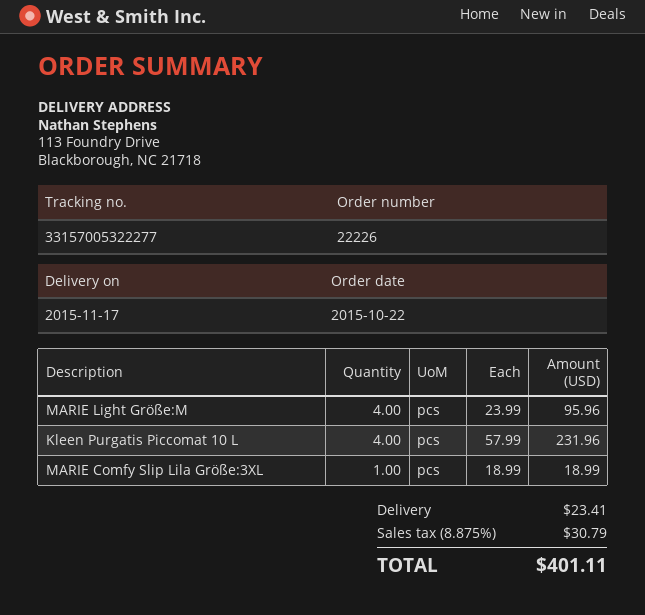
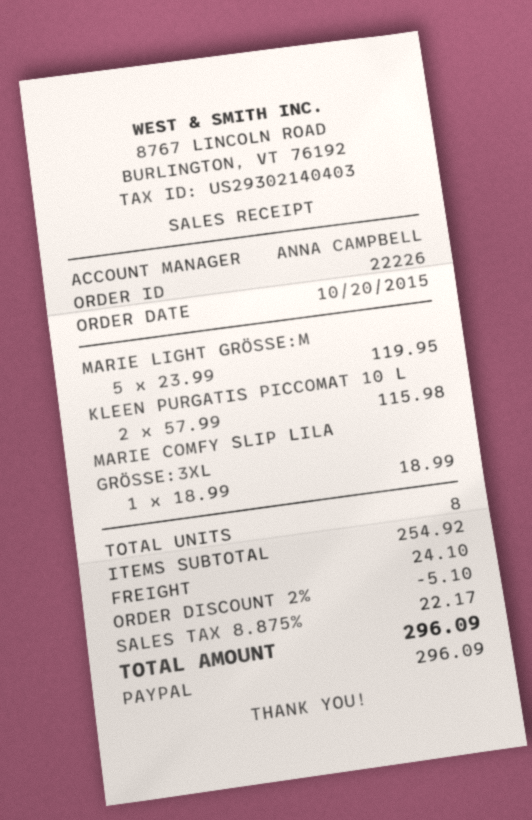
order date: 2015-10-22 -> 2015-10-20
MARIE Light Größe:M: 4 x 23.99 = 95.96 -> 5 x 23.99 = 119.95
Kleen Purgatis Piccomat 10 L: 4 x 57.99 = 231.96 -> 2 x 57.99 = 115.98
discount: none -> 2% = 5.10
shipping: 23.41 -> 24.10
tax: 8.875% = 30.79 -> 8.875% = 22.17
total: 401.11 -> 296.09

